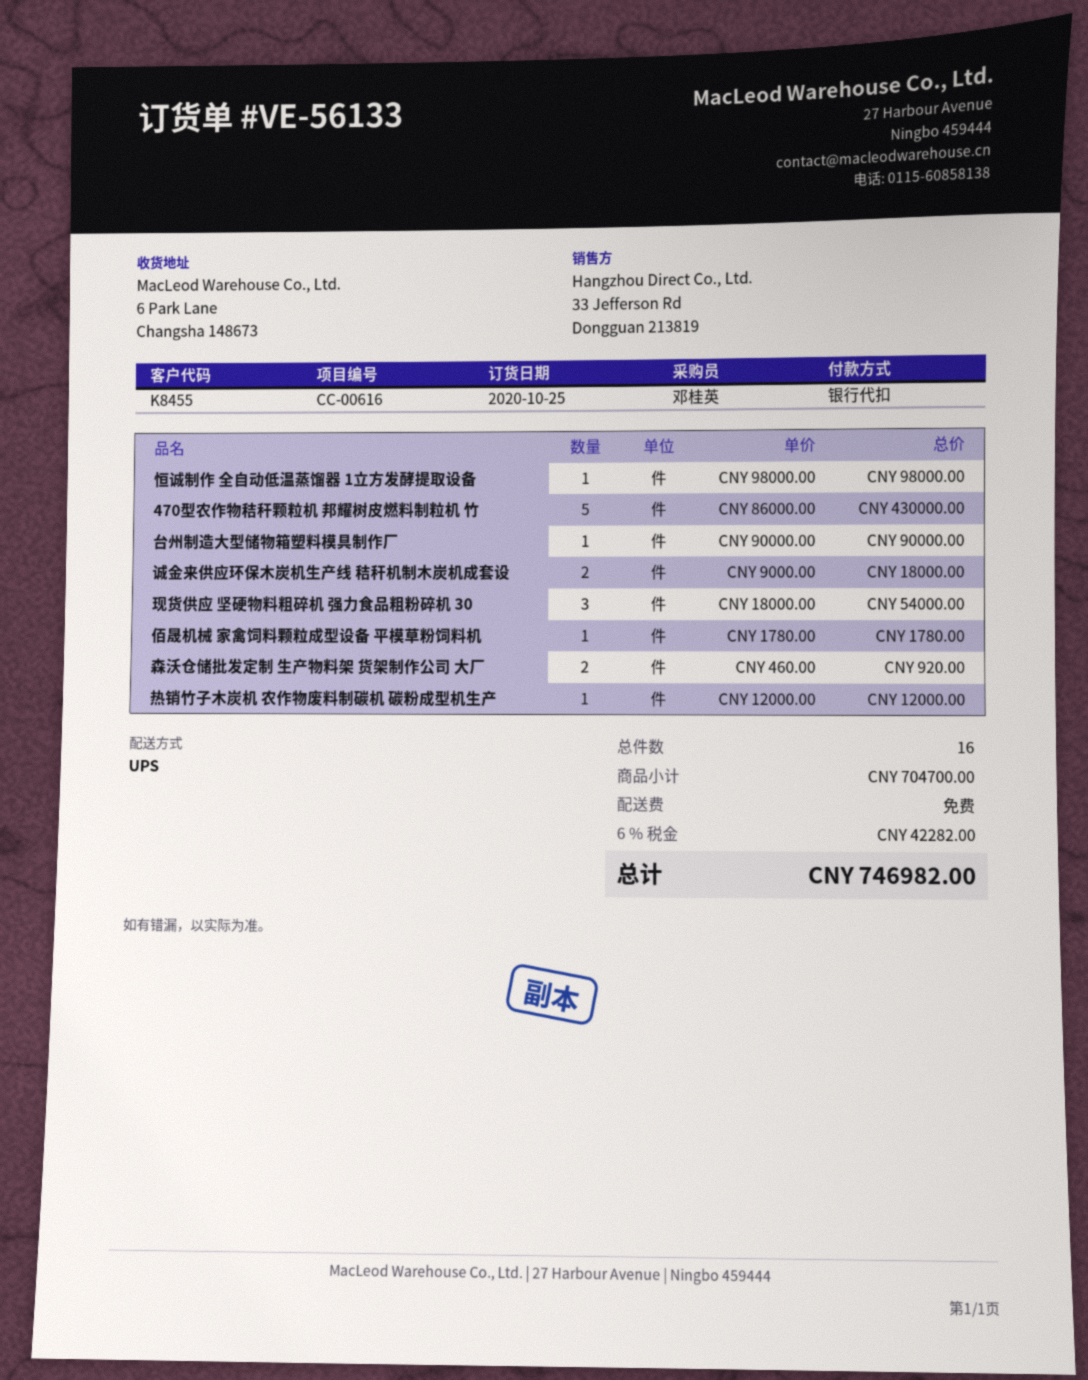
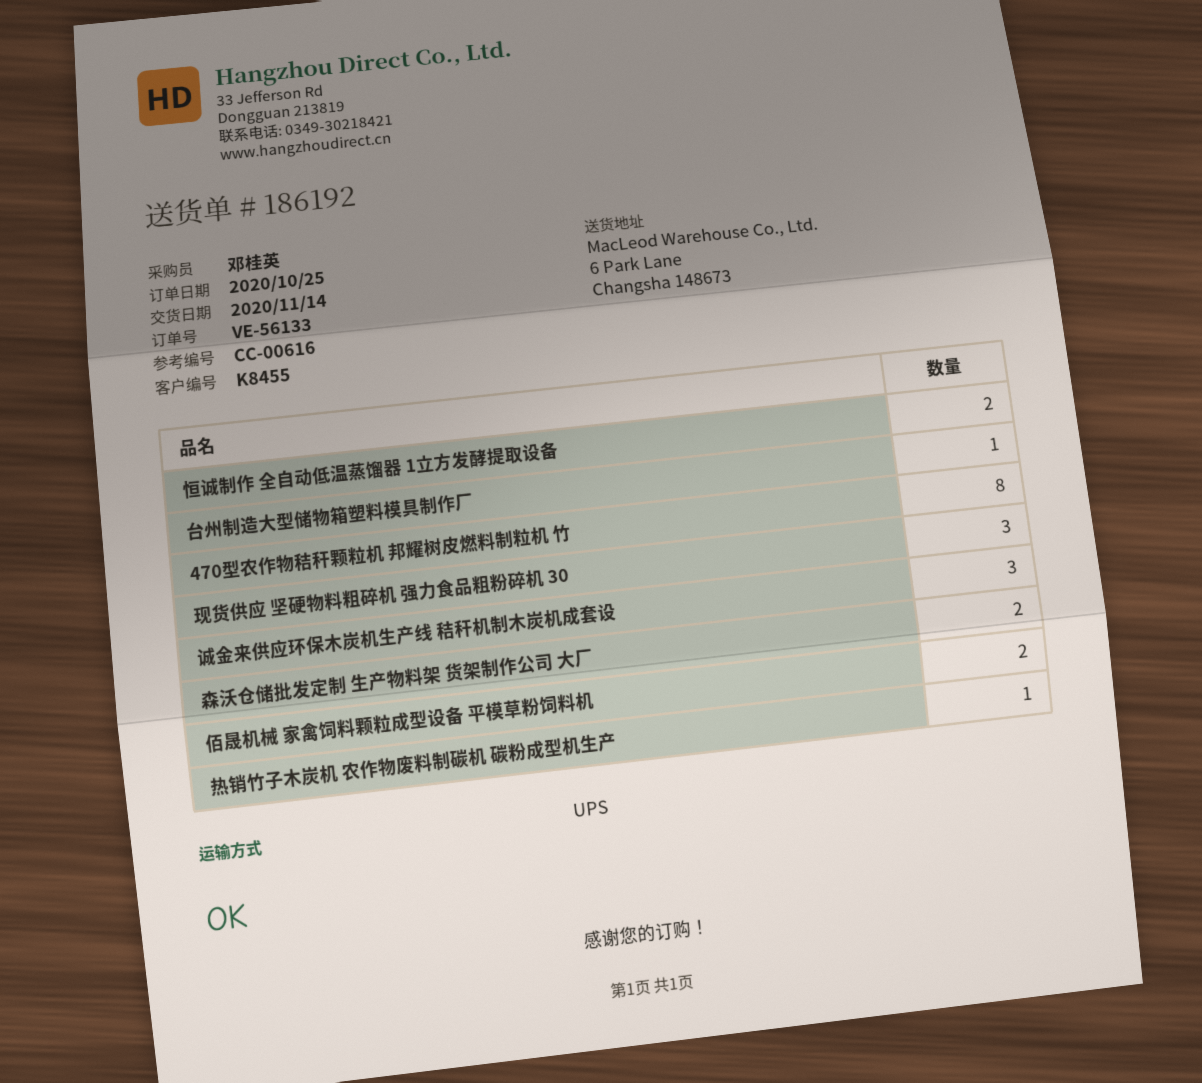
恒诚制作 全自动低温蒸馏器 1立方发酵提取设备: 1 -> 2
470型农作物秸秆颗粒机 邦耀树皮燃料制粒机 竹: 5 -> 8
诚金来供应环保木炭机生产线 秸秆机制木炭机成套设: 2 -> 3
佰晟机械 家禽饲料颗粒成型设备 平模草粉饲料机: 1 -> 2

